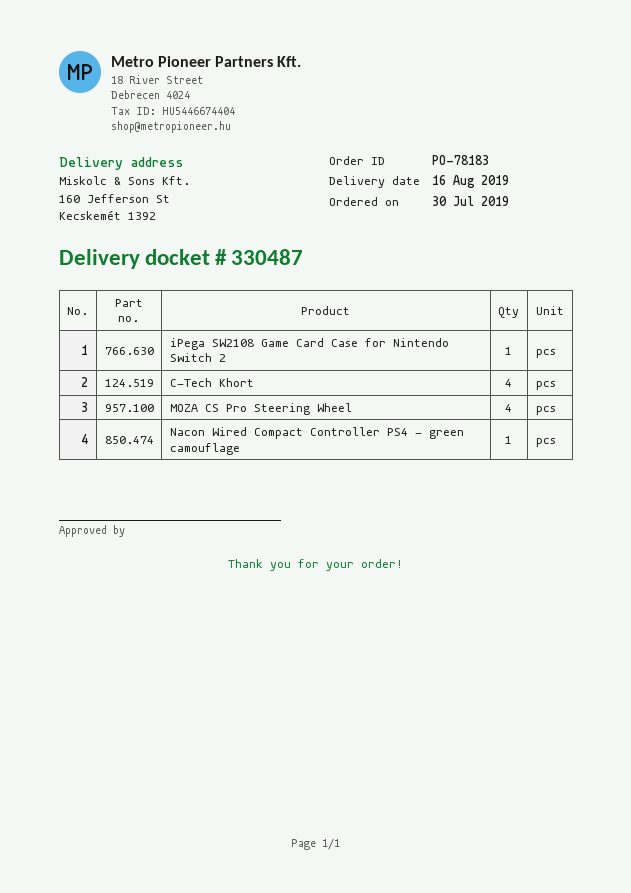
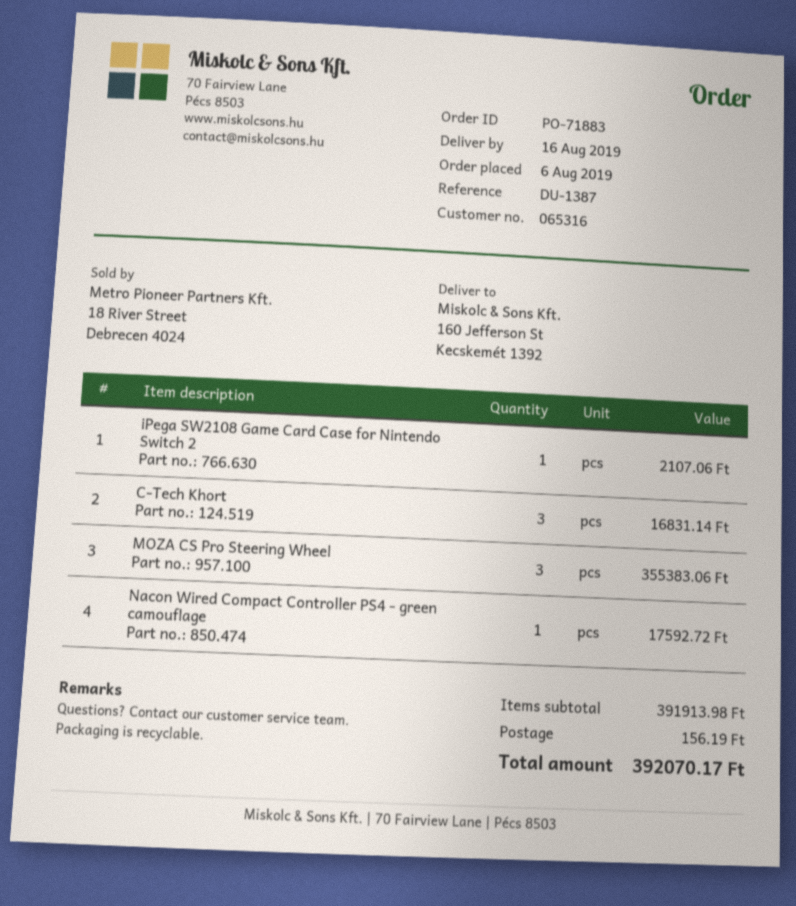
order number: PO-78183 -> PO-71883
order date: 2019-07-30 -> 2019-08-06
C-Tech Khort: 4 -> 3
MOZA CS Pro Steering Wheel: 4 -> 3

